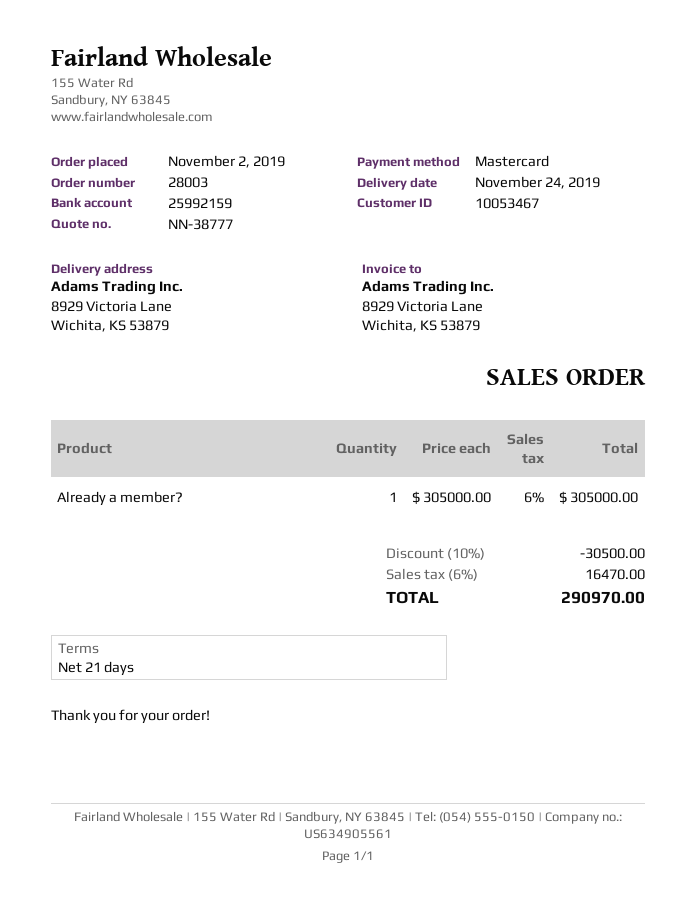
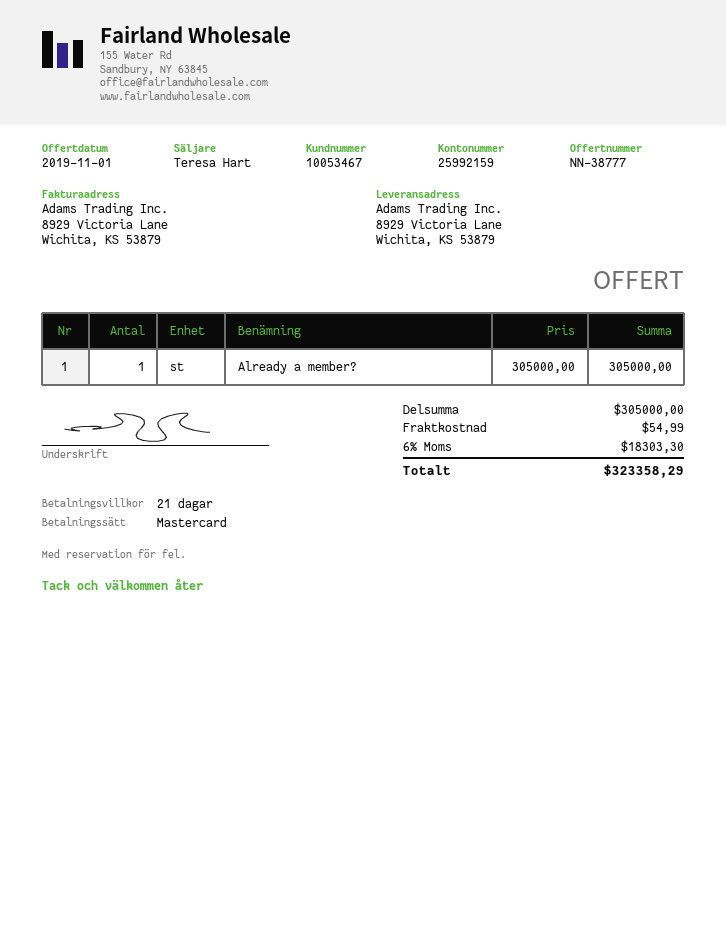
discount: 10% = 30500.00 -> none
shipping: none -> 54.99
tax: 6% = 16470.00 -> 6% = 18303.30
total: 290970.00 -> 323358.29

